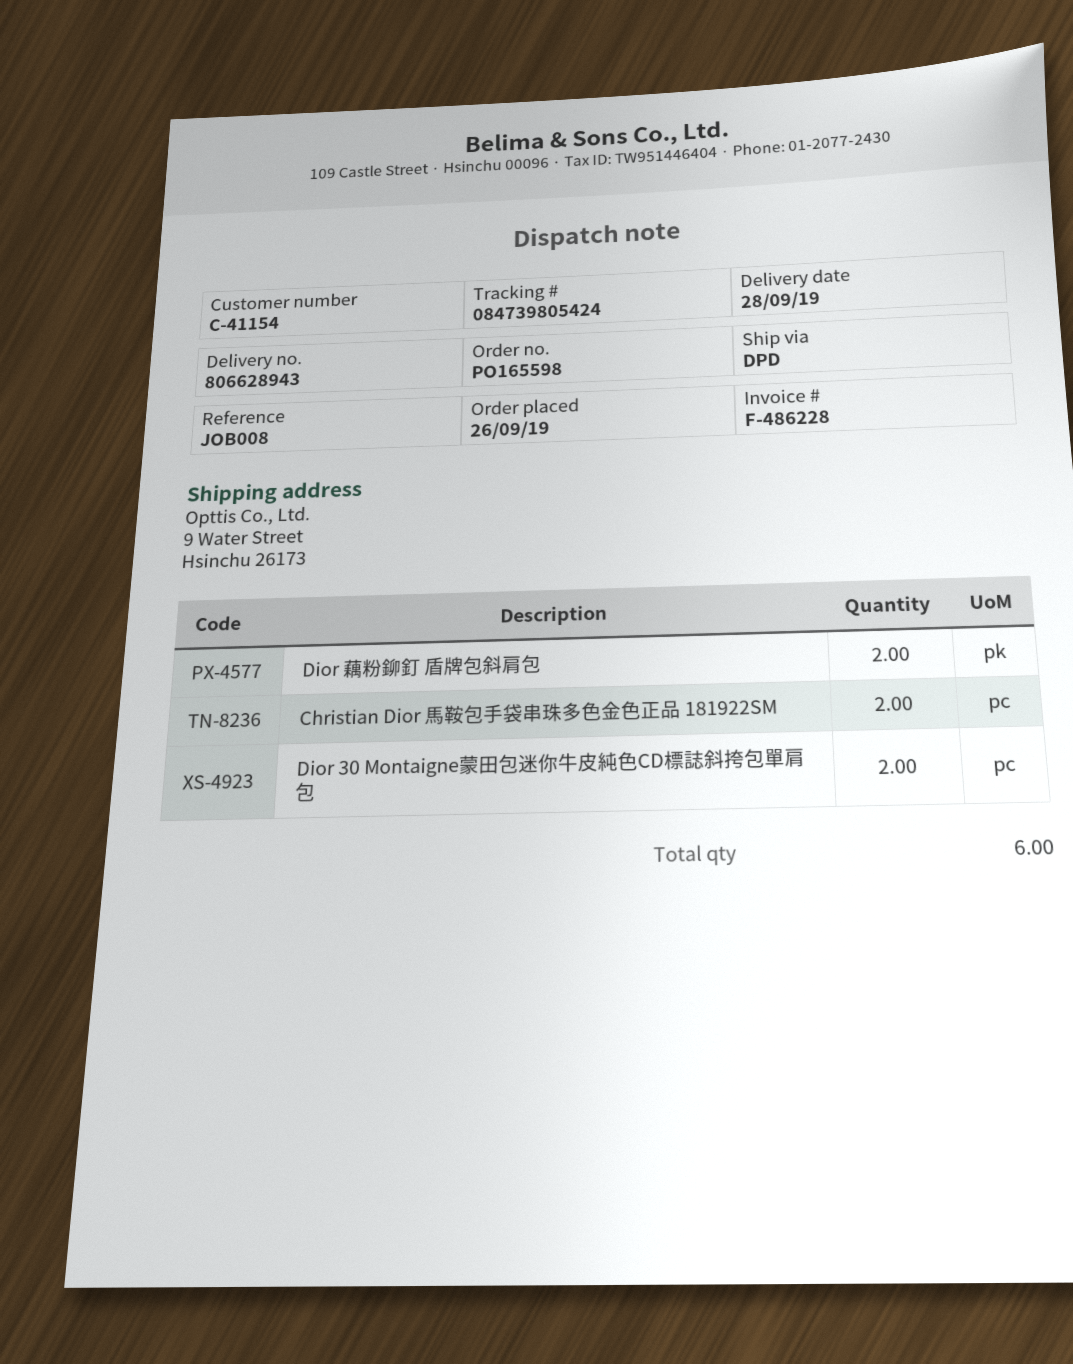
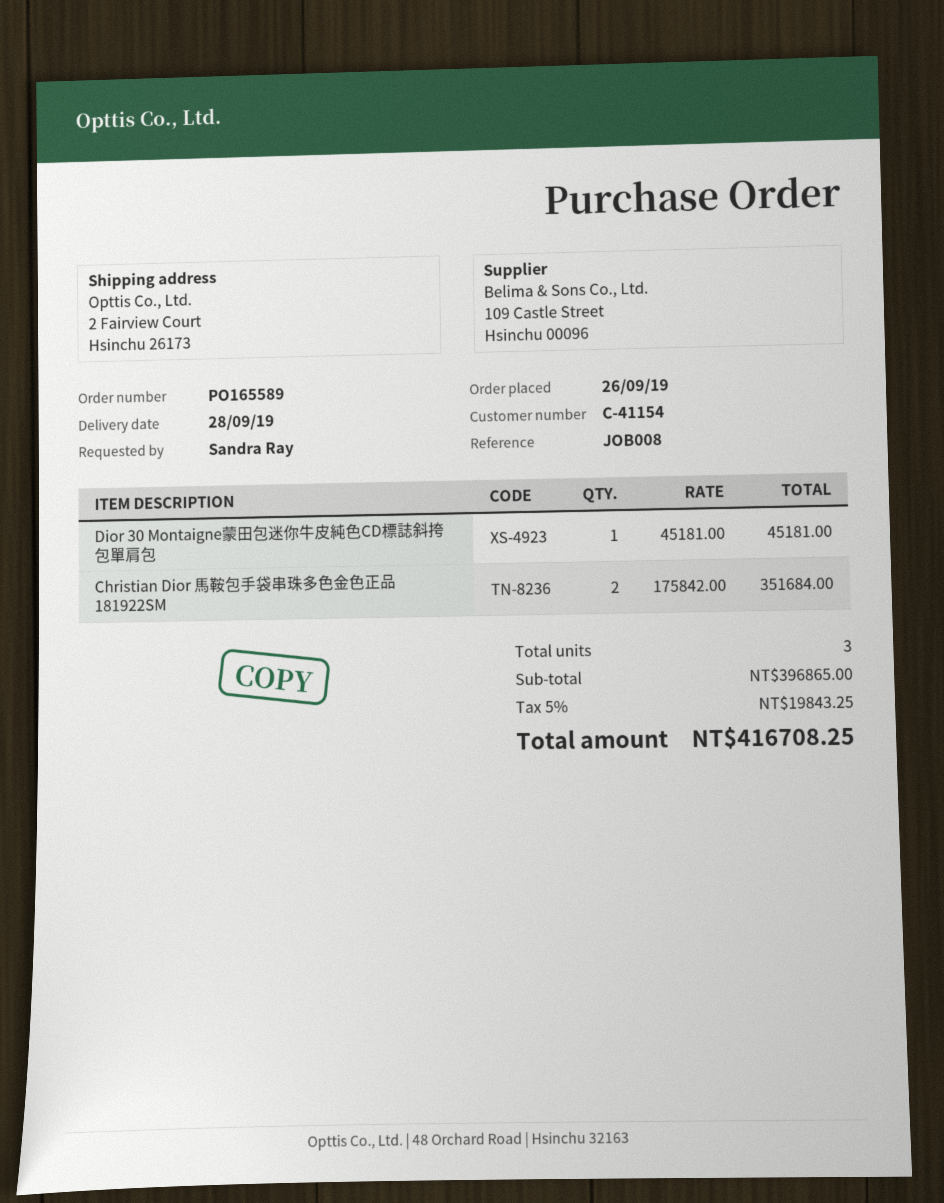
order number: PO165598 -> PO165589
ship to: 9 Water Street, Hsinchu 26173 -> 2 Fairview Court, Hsinchu 26173
Dior 藕粉鉚釘 盾牌包斜肩包: 2 -> none
Dior 30 Montaigne蒙田包迷你牛皮純色CD標誌斜挎包單肩包: 2 -> 1
total quantity: 6 -> 3

